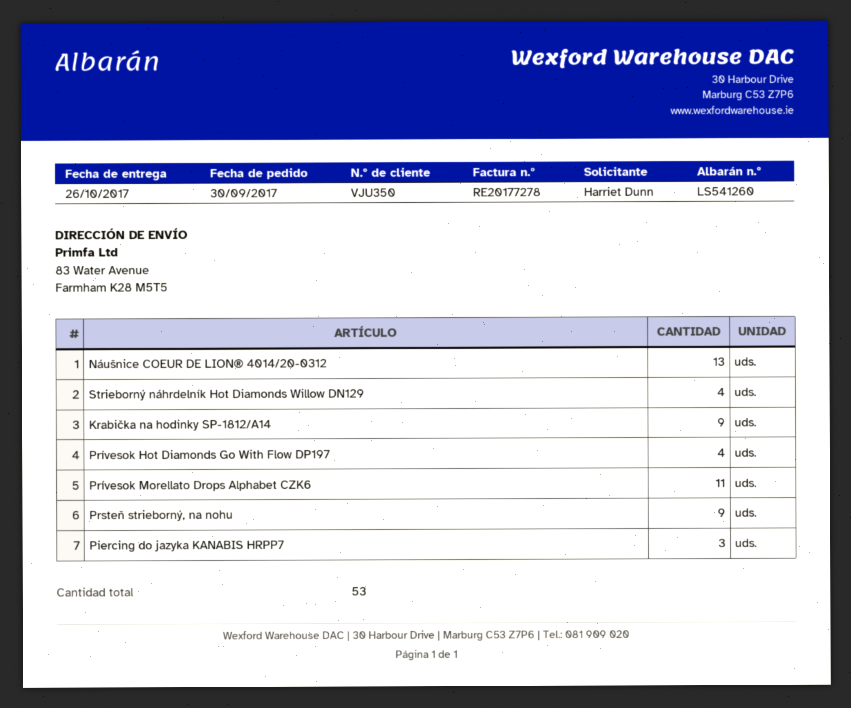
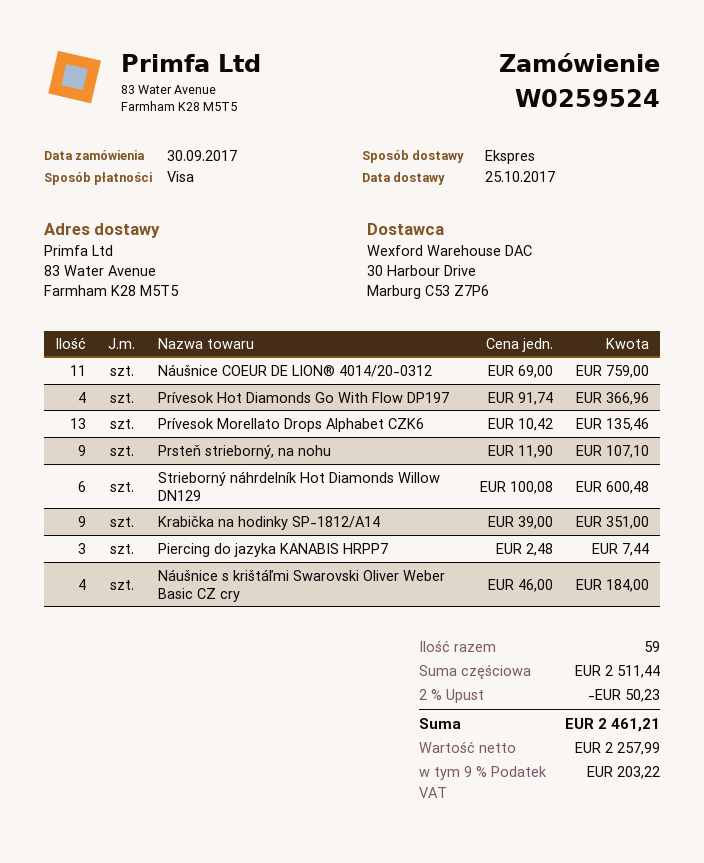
delivery date: 2017-10-26 -> 2017-10-25
Náušnice COEUR DE LION® 4014/20-0312: 13 -> 11
Strieborný náhrdelník Hot Diamonds Willow DN129: 4 -> 6
Prívesok Morellato Drops Alphabet CZK6: 11 -> 13
Náušnice s krištáľmi Swarovski Oliver Weber Basic CZ cry: none -> 4
total quantity: 53 -> 59

